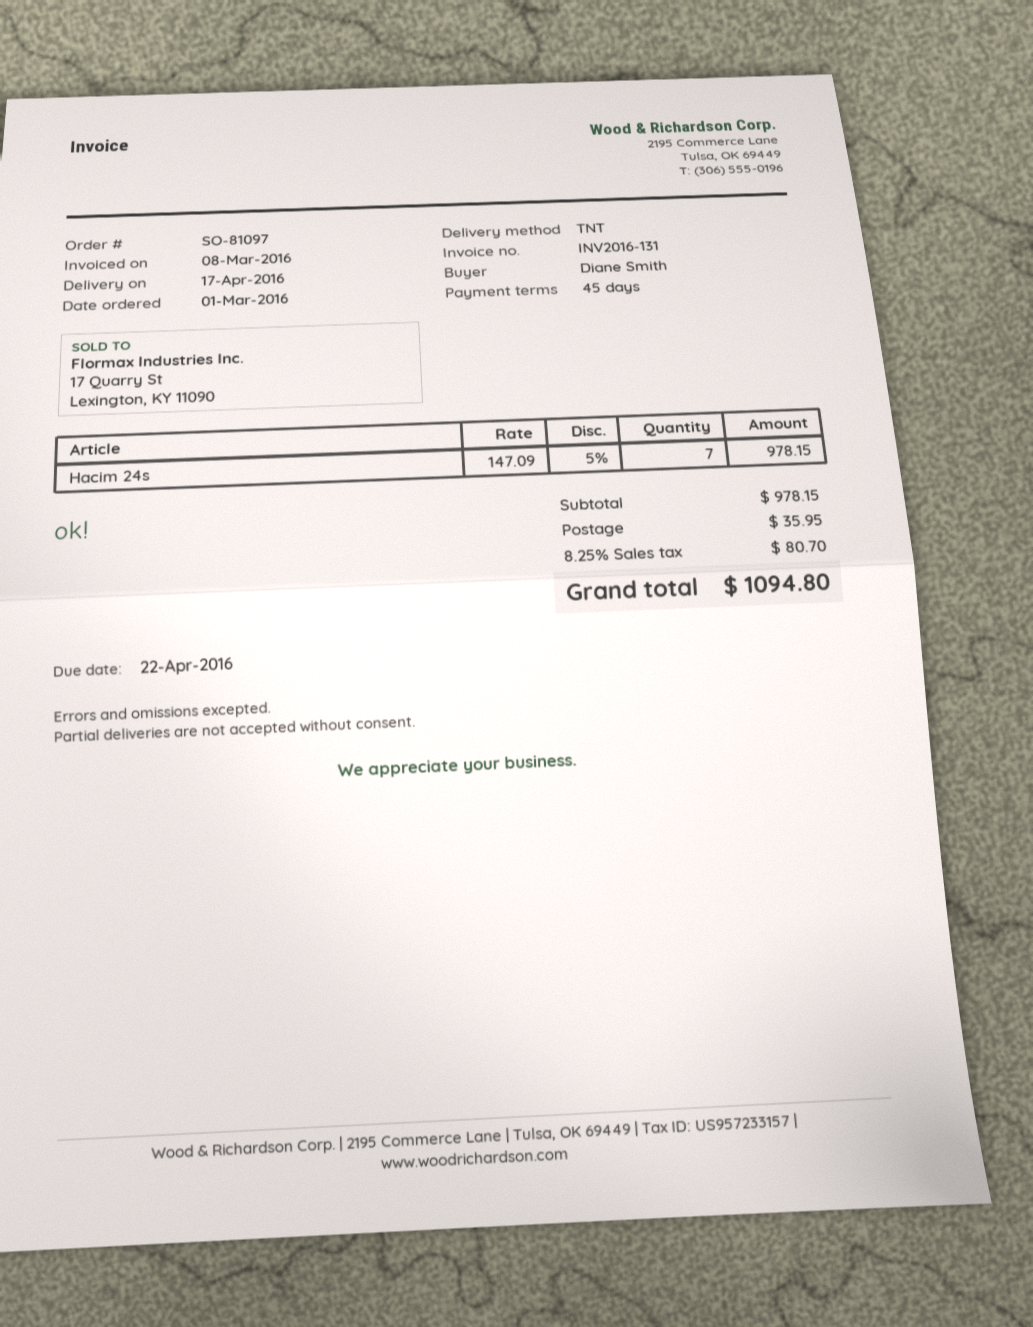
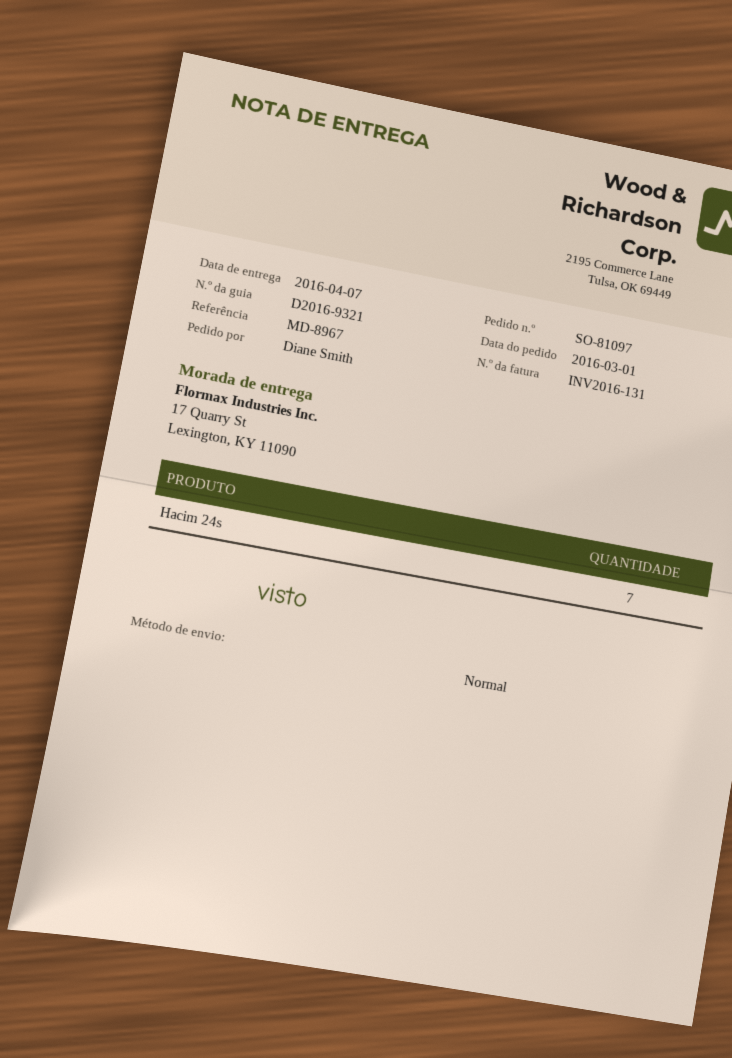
delivery date: 2016-04-17 -> 2016-04-07
shipping method: TNT -> standard

